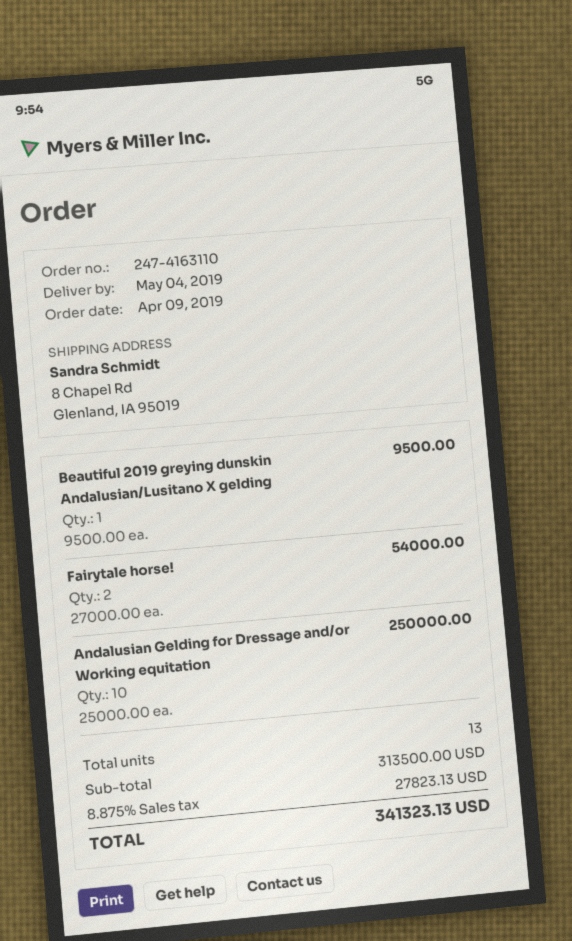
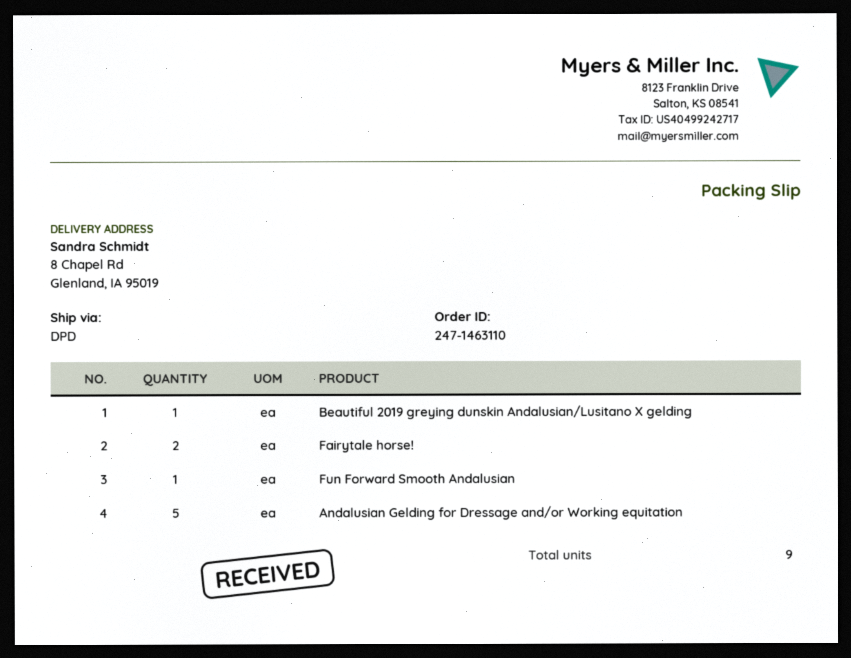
order number: 247-4163110 -> 247-1463110
Andalusian Gelding for Dressage and/or Working equitation: 10 -> 5
Fun Forward Smooth Andalusian: none -> 1
total quantity: 13 -> 9

